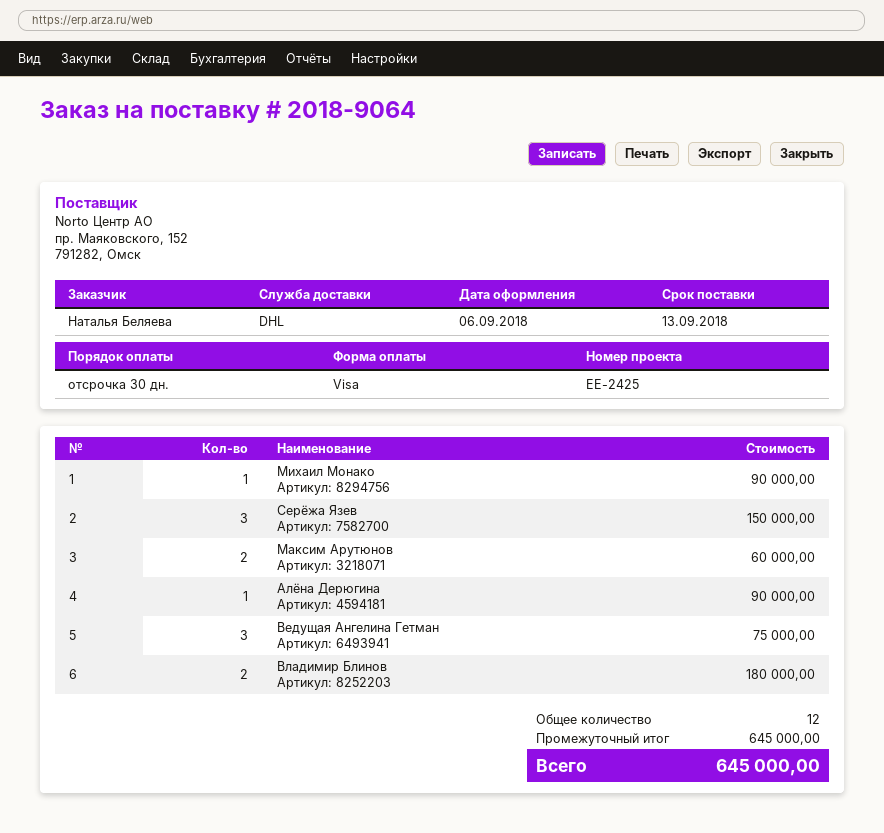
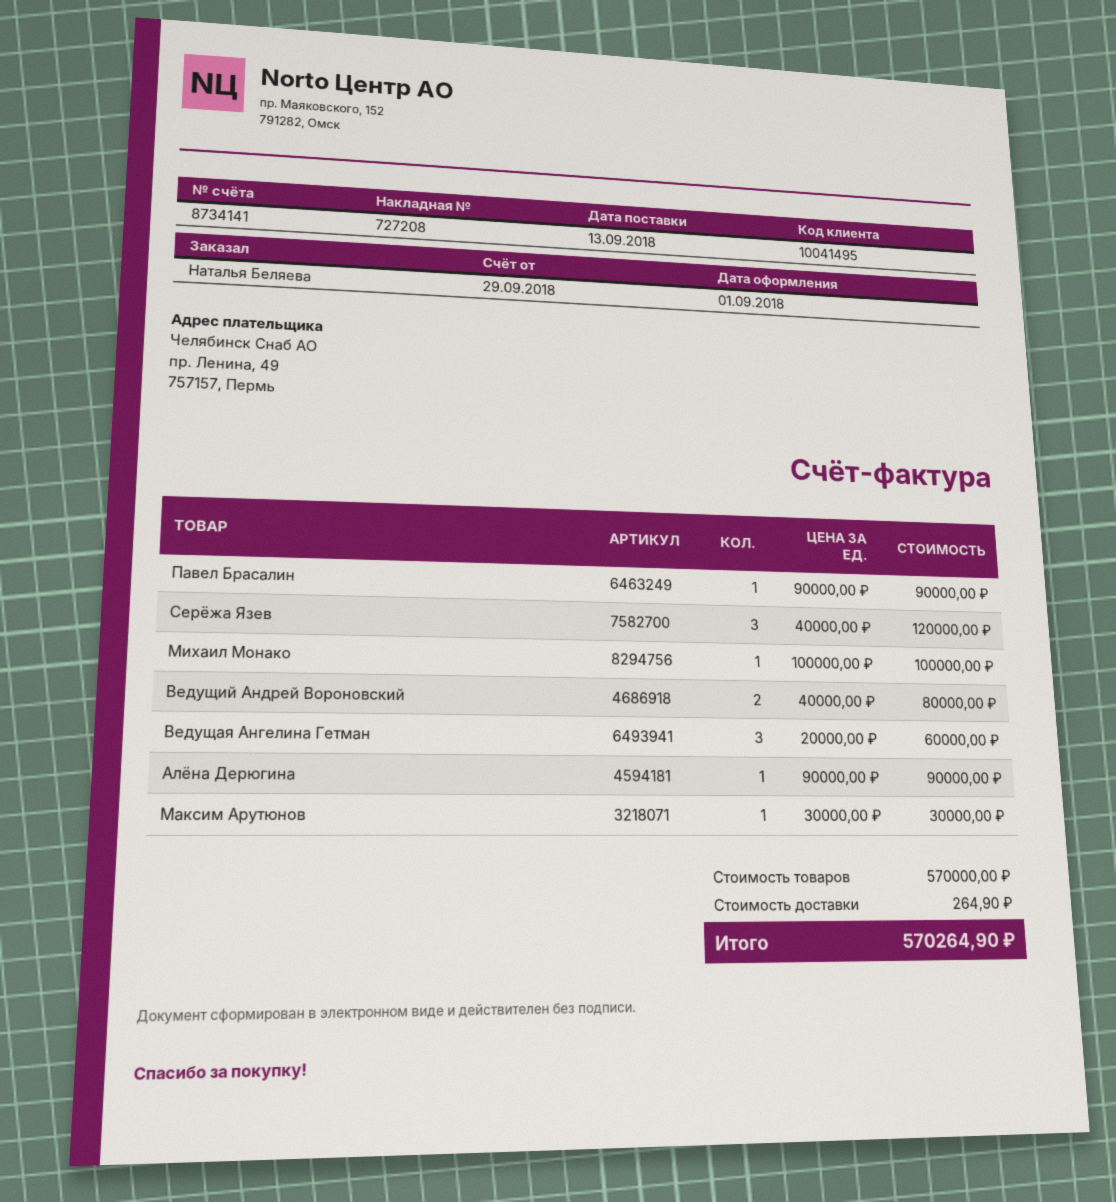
order date: 2018-09-06 -> 2018-09-01
Михаил Монако: 1 for 90000.00 -> 1 for 100000.00
Серёжа Язев: 3 for 150000.00 -> 3 for 120000.00
Максим Арутюнов: 2 for 60000.00 -> 1 for 30000.00
Ведущая Ангелина Гетман: 3 for 75000.00 -> 3 for 60000.00
Владимир Блинов: 2 for 180000.00 -> none
Павел Брасалин: none -> 1 for 90000.00
Ведущий Андрей Вороновский: none -> 2 for 80000.00
subtotal: 645000.00 -> 570000.00
shipping: none -> 264.90
total: 645000.00 -> 570264.90

